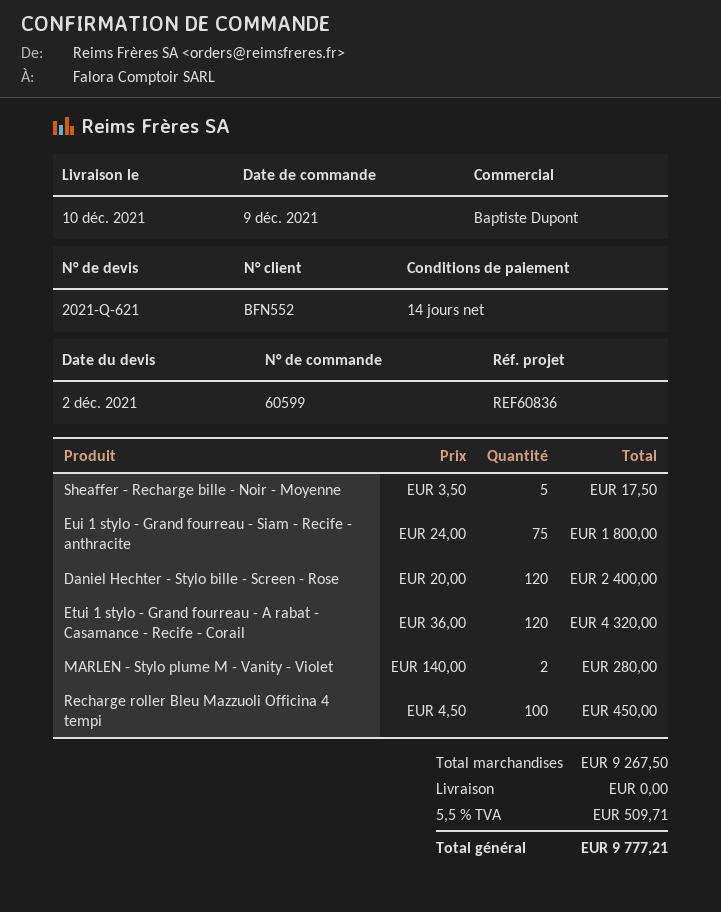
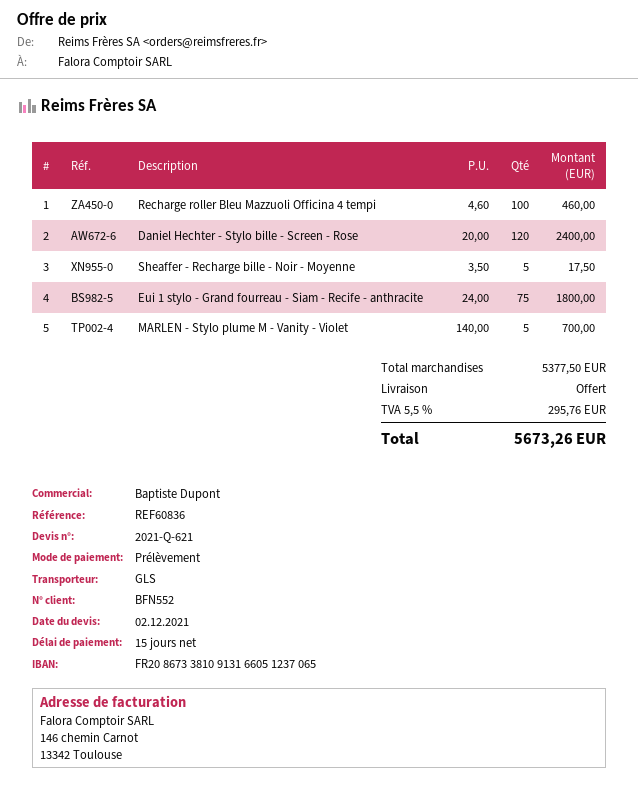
payment terms: 14 days -> 15 days
Etui 1 stylo - Grand fourreau - A rabat - Casamance - Recife - Corail: 120 x 36.00 = 4320.00 -> none
MARLEN - Stylo plume M - Vanity - Violet: 2 x 140.00 = 280.00 -> 5 x 140.00 = 700.00
Recharge roller Bleu Mazzuoli Officina 4 tempi: 100 x 4.50 = 450.00 -> 100 x 4.60 = 460.00
subtotal: 9267.50 -> 5377.50
tax: 5.5% = 509.71 -> 5.5% = 295.76
total: 9777.21 -> 5673.26

